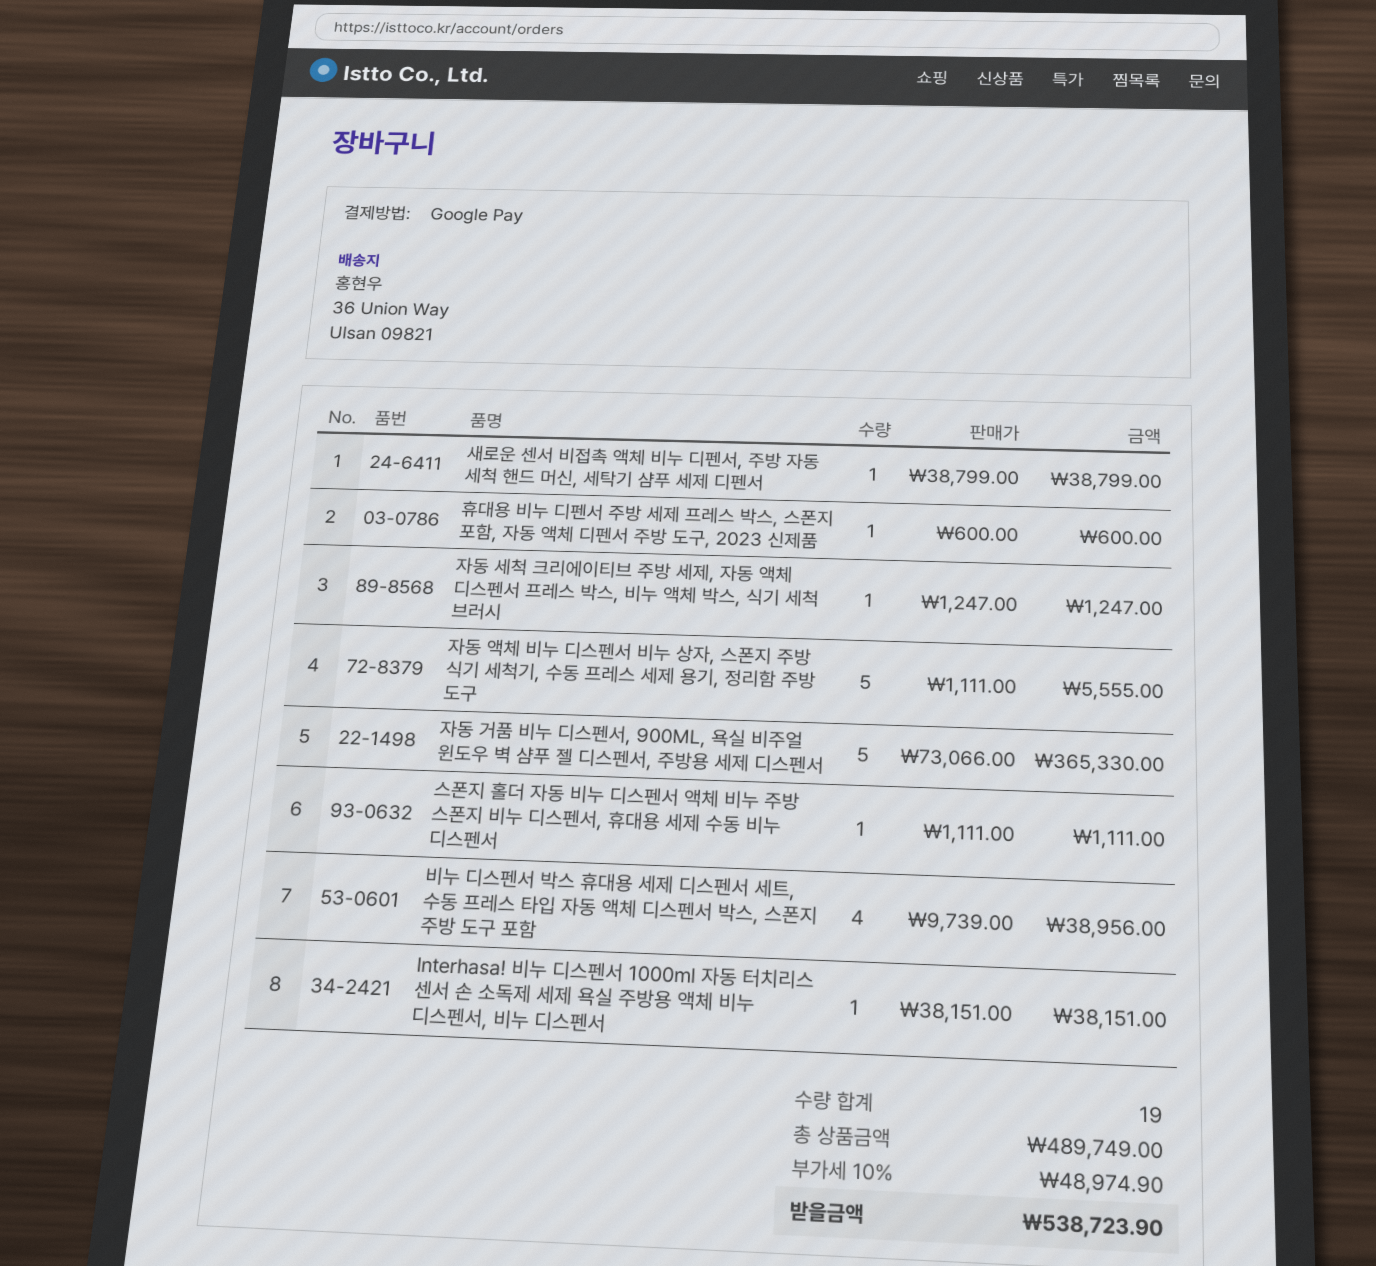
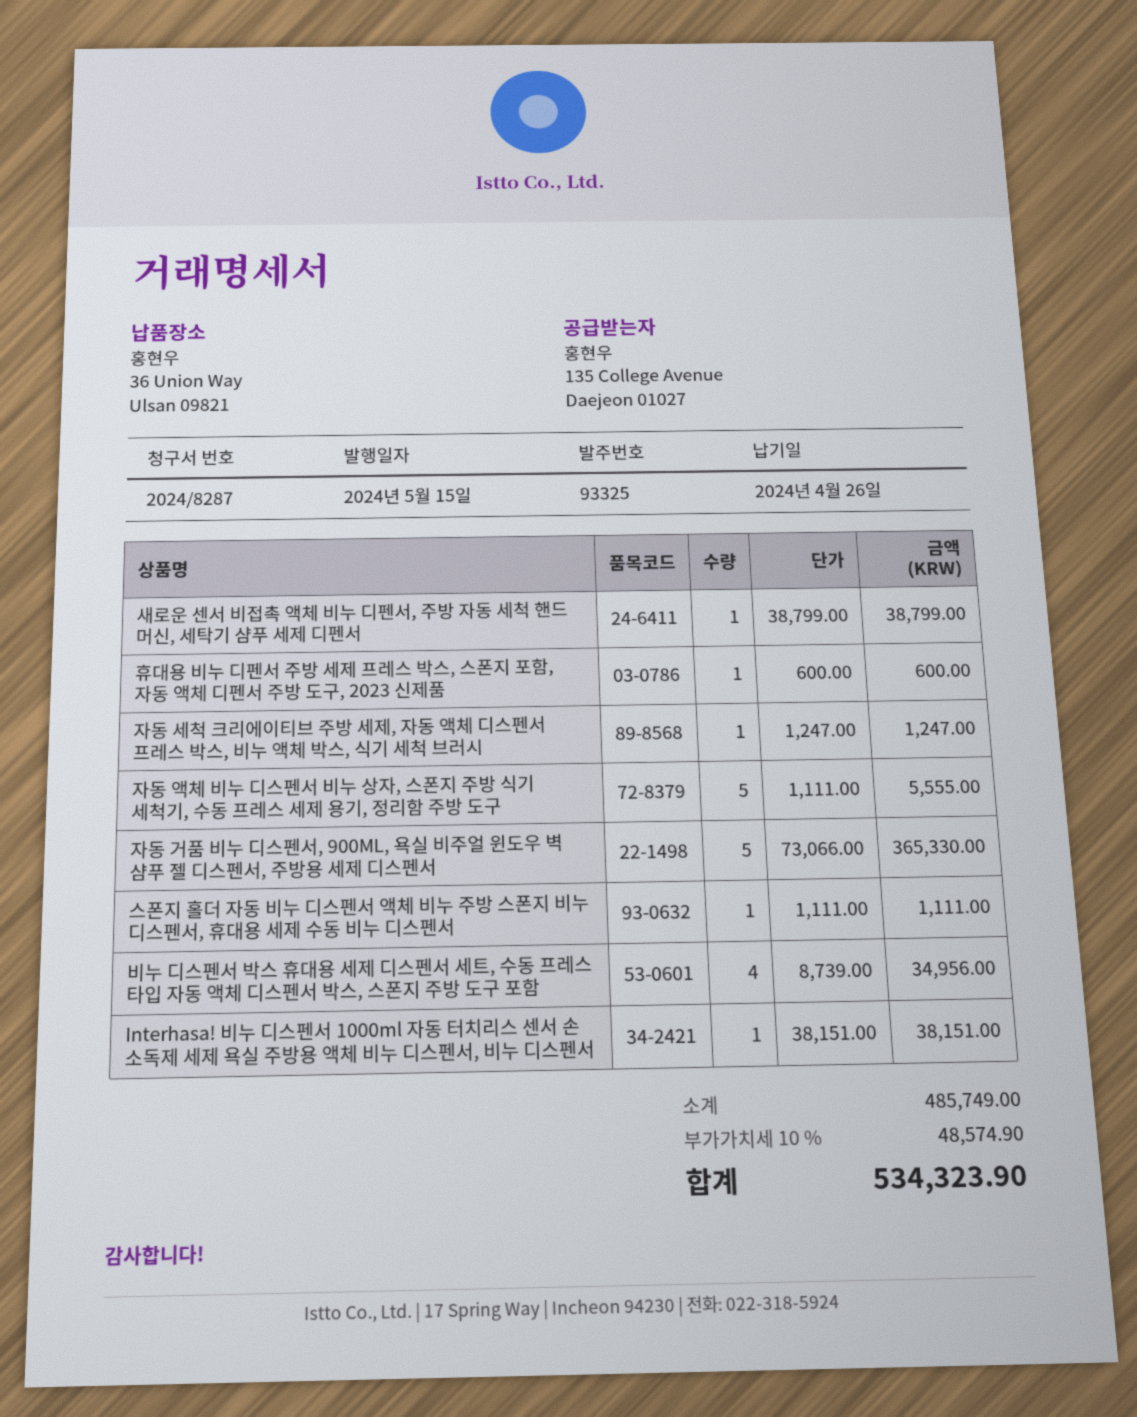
비누 디스펜서 박스 휴대용 세제 디스펜서 세트, 수동 프레스 타입 자동 액체 디스펜서 박스, 스폰지 주방 도구 포함: 4 x 9739.00 = 38956.00 -> 4 x 8739.00 = 34956.00
subtotal: 489749.00 -> 485749.00
tax: 10% = 48974.90 -> 10% = 48574.90
total: 538723.90 -> 534323.90

